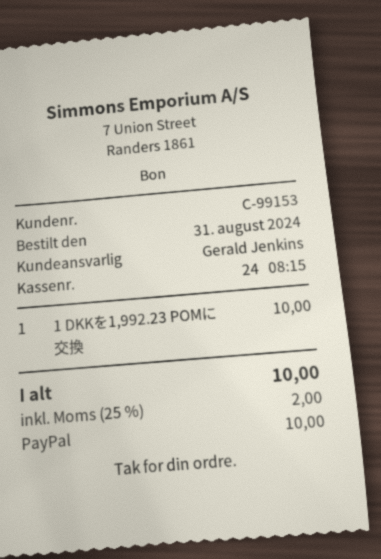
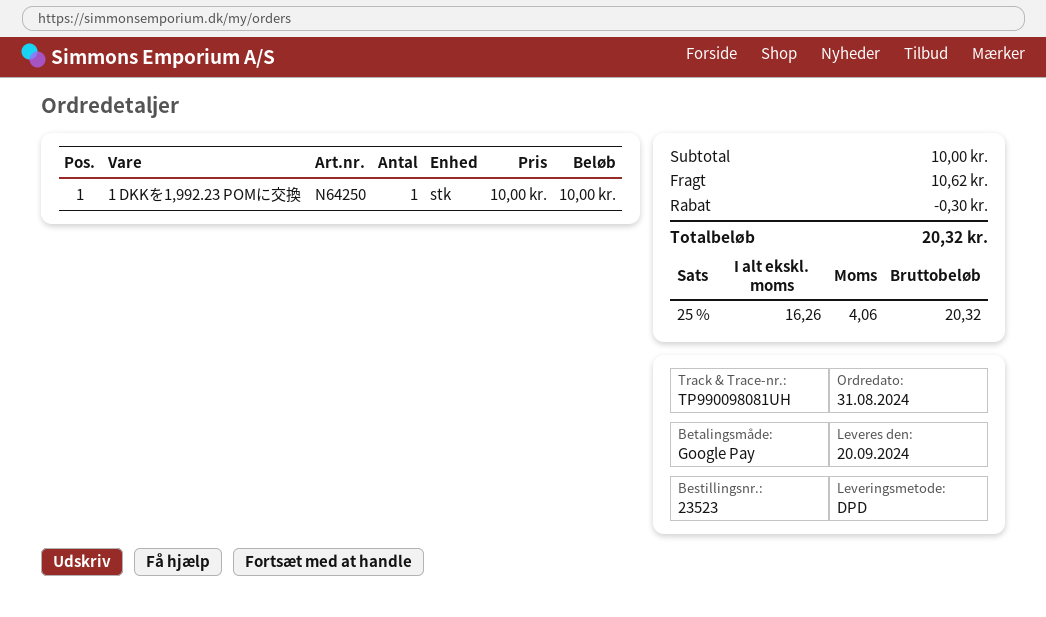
payment method: PayPal -> Google Pay
discount: none -> 0.30
shipping: none -> 10.62
tax: 25% = 2.00 -> 25% = 4.06
total: 10.00 -> 20.32

